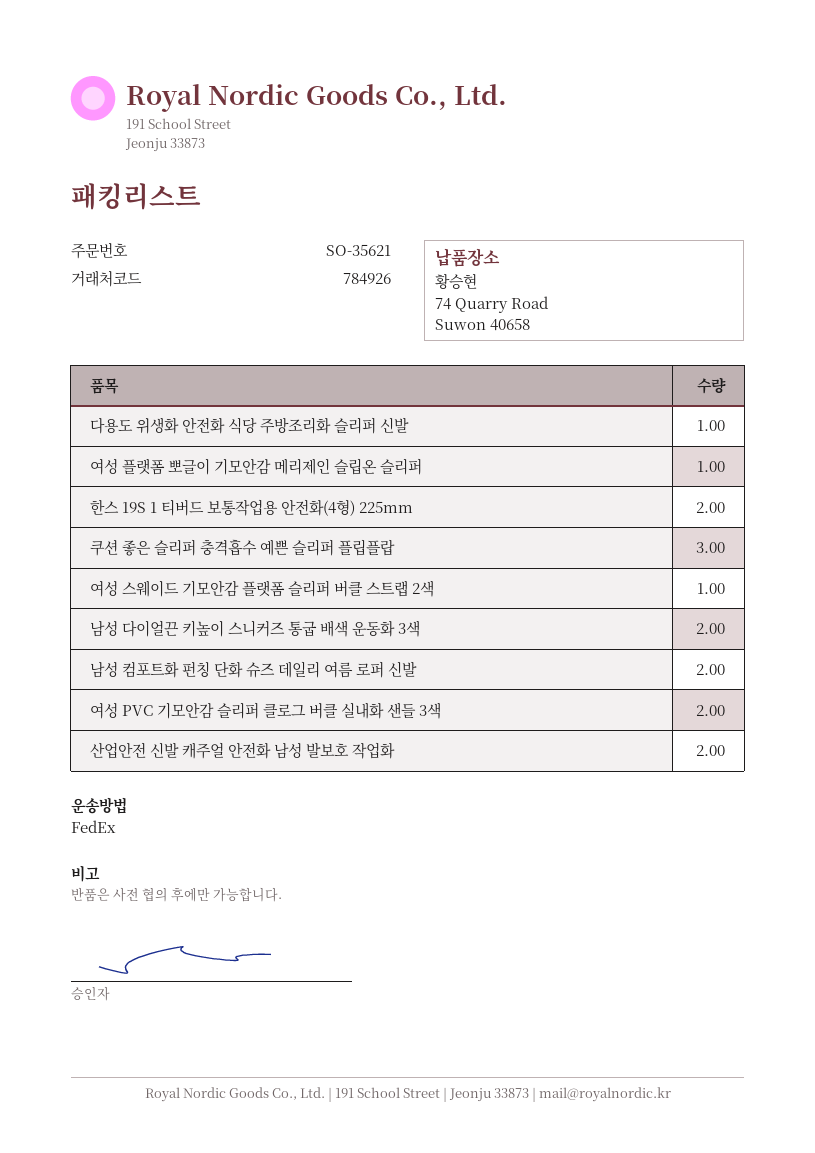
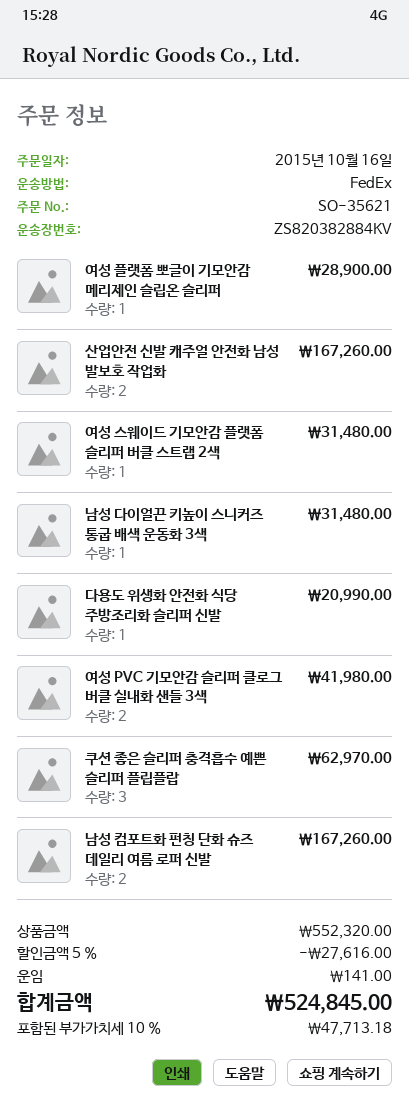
한스 19S 1 티버드 보통작업용 안전화(4형) 225mm: 2 -> none
남성 다이얼끈 키높이 스니커즈 통굽 배색 운동화 3색: 2 -> 1

